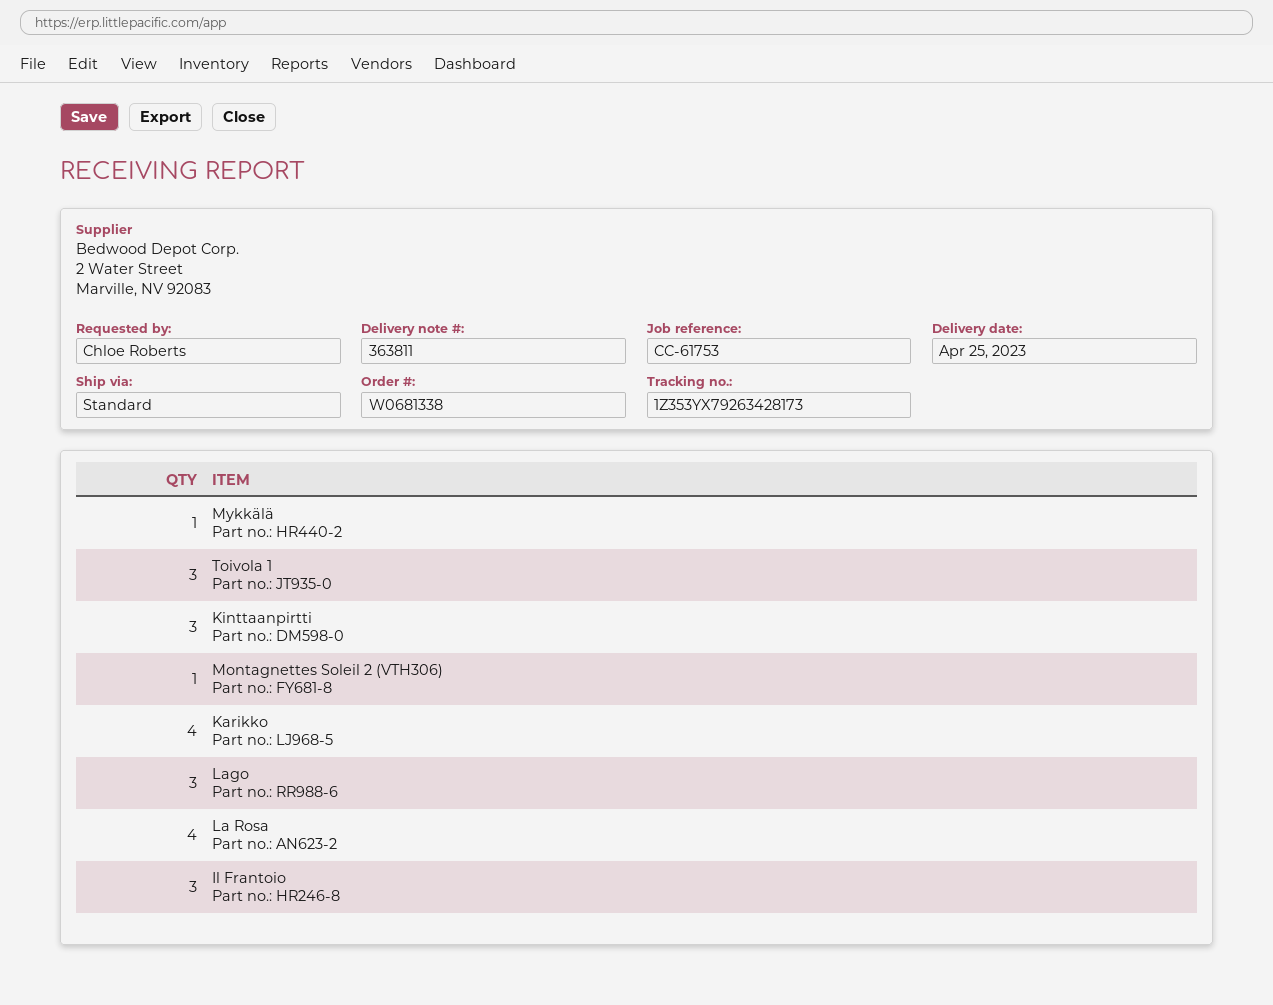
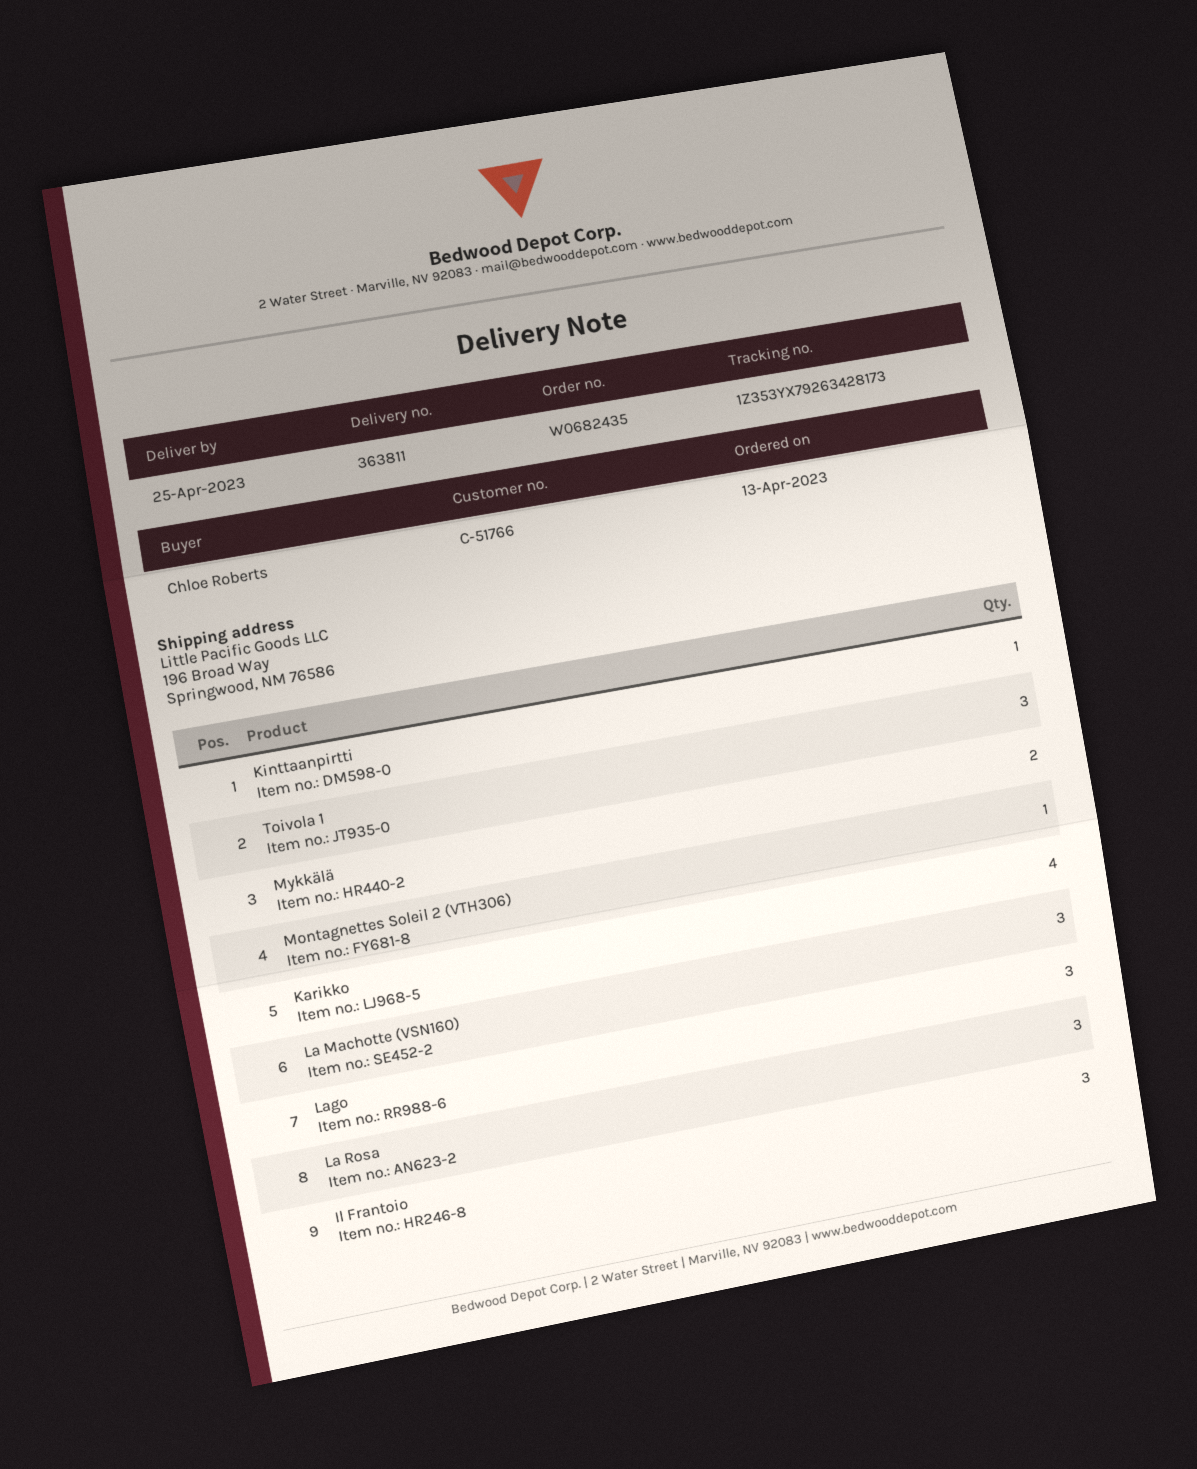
order number: W0681338 -> W0682435
Mykkälä: 1 -> 2
Kinttaanpirtti: 3 -> 1
La Rosa: 4 -> 3
La Machotte (VSN160): none -> 3

